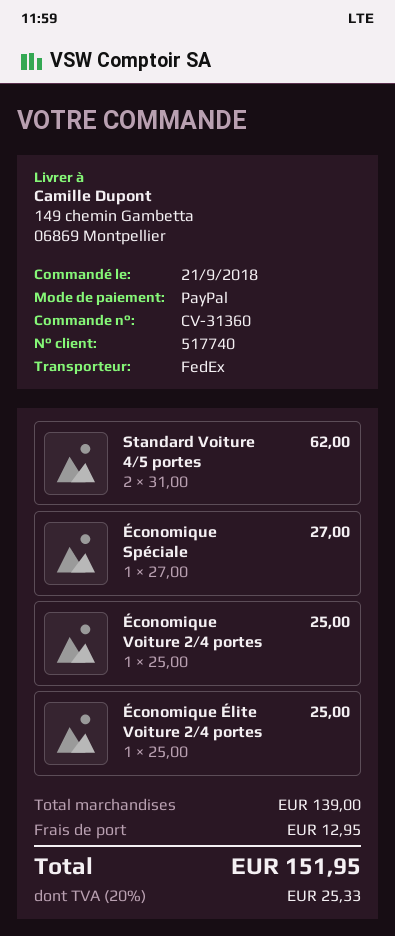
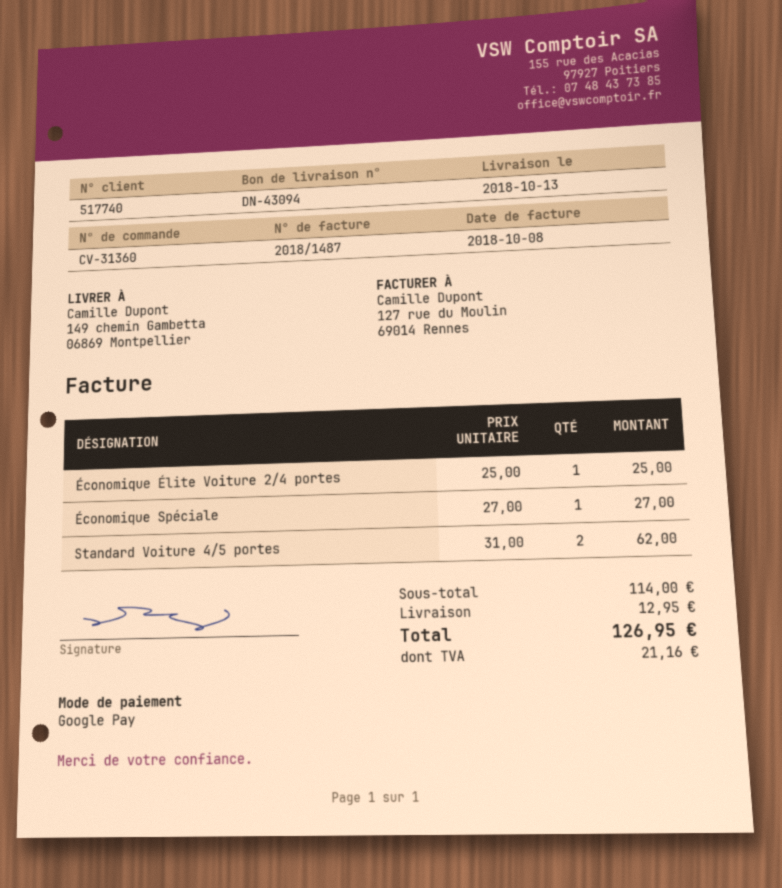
payment method: PayPal -> Google Pay
Économique Voiture 2/4 portes: 1 x 25.00 = 25.00 -> none
subtotal: 139.00 -> 114.00
tax: 25.33 -> 21.16
total: 151.95 -> 126.95

